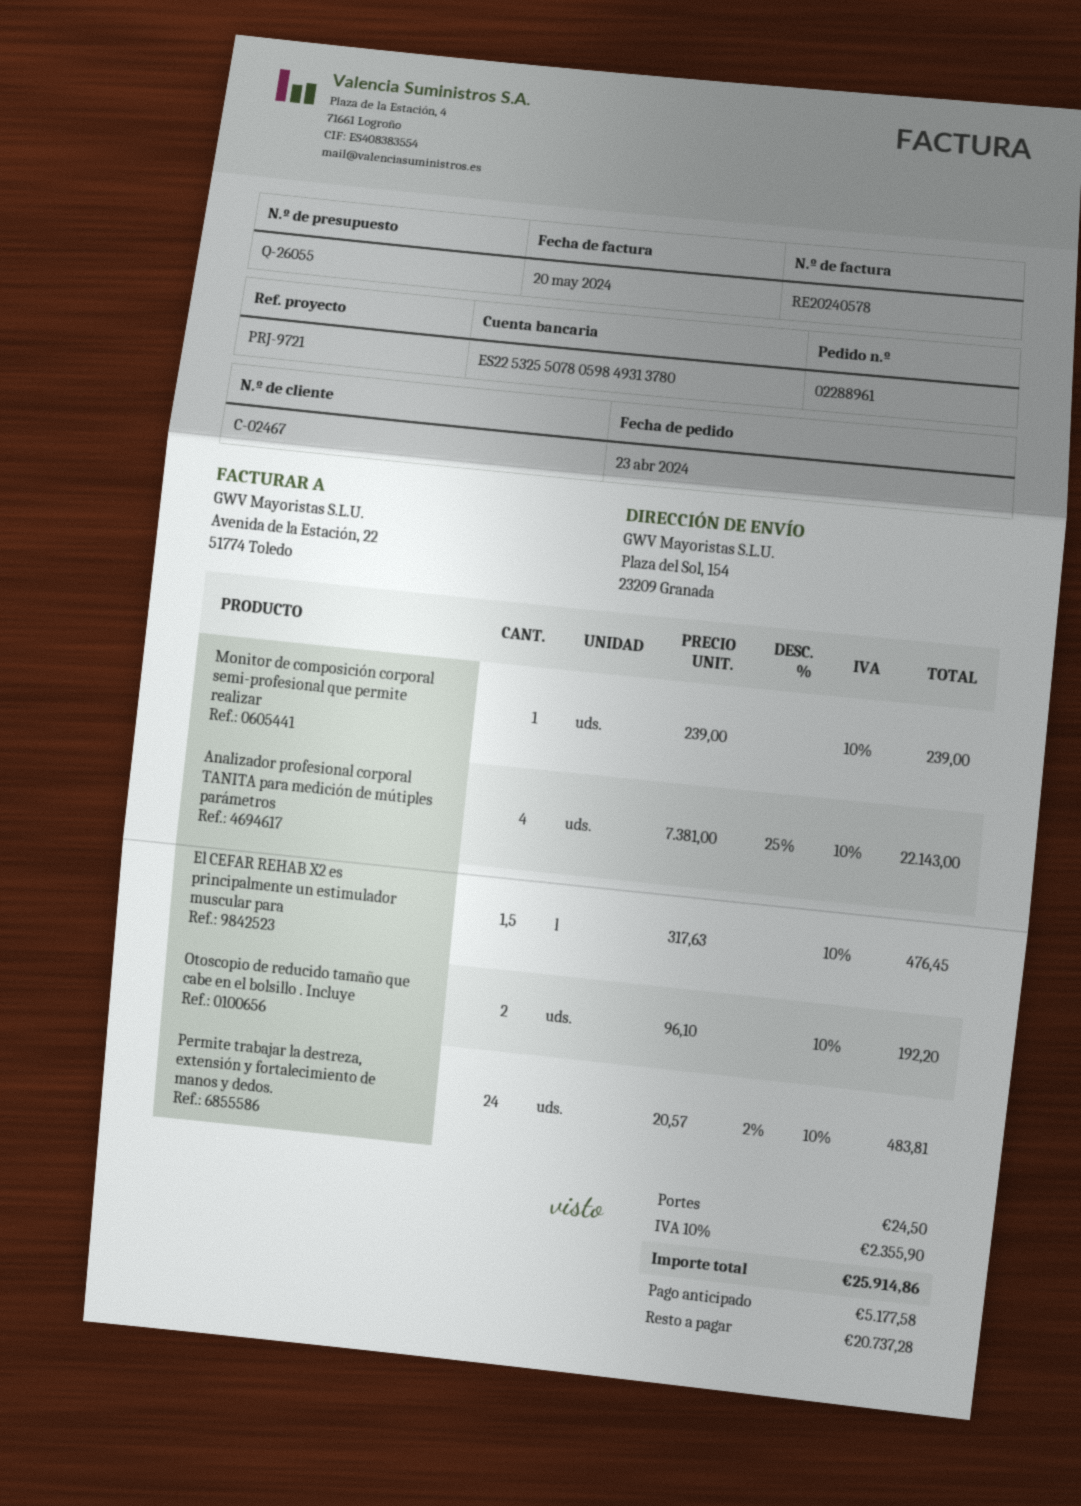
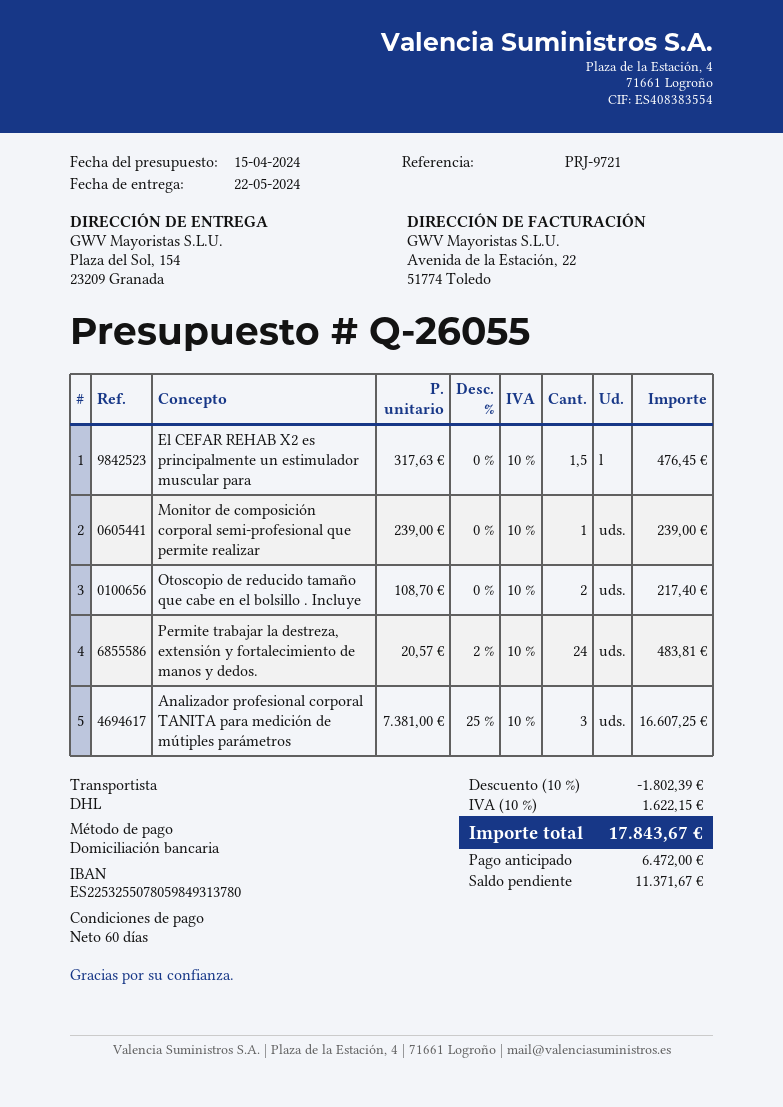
Analizador profesional corporal TANITA para medición de mútiples parámetros: 4 x 7381.00 - 25% = 22143.00 -> 3 x 7381.00 - 25% = 16607.25
Otoscopio de reducido tamaño que cabe en el bolsillo . Incluye: 2 x 96.10 = 192.20 -> 2 x 108.70 = 217.40
discount: none -> 10% = 1802.39
shipping: 24.50 -> none
tax: 10% = 2355.90 -> 10% = 1622.15
total: 25914.86 -> 17843.67
deposit: 5177.58 -> 6472.00
balance: 20737.28 -> 11371.67

